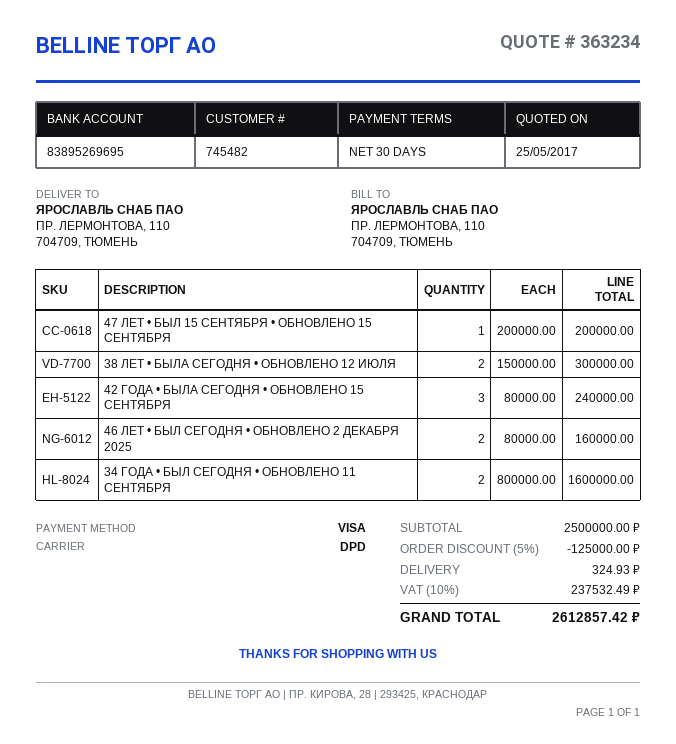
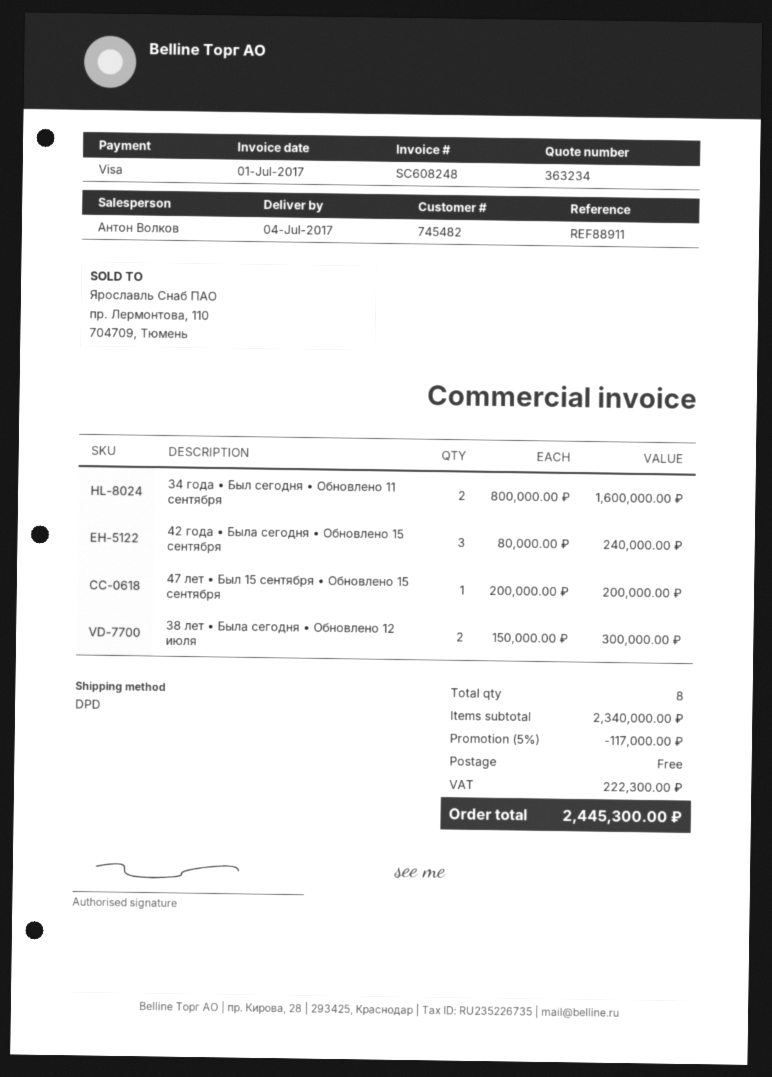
46 ЛЕТ • БЫЛ СЕГОДНЯ • ОБНОВЛЕНО 2 ДЕКАБРЯ 2025: 2 x 80000.00 = 160000.00 -> none
subtotal: 2500000.00 -> 2340000.00
discount: 5% = 125000.00 -> 5% = 117000.00
shipping: 324.93 -> 0.00
tax: 237532.49 -> 222300.00
total: 2612857.42 -> 2445300.00

